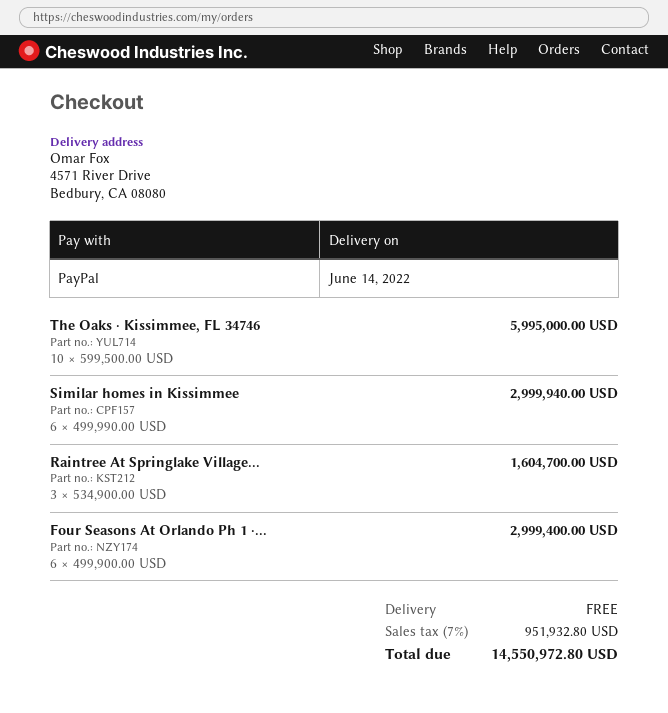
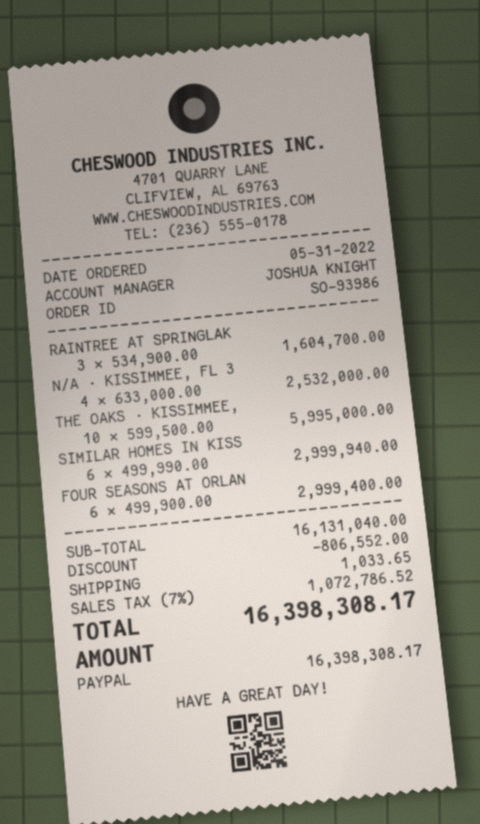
N/A · KISSIMMEE, FL 3: none -> 4 x 633000.00 = 2532000.00
discount: none -> 806552.00
shipping: 0.00 -> 1033.65
tax: 7% = 951932.80 -> 7% = 1072786.52
total: 14550972.80 -> 16398308.17

